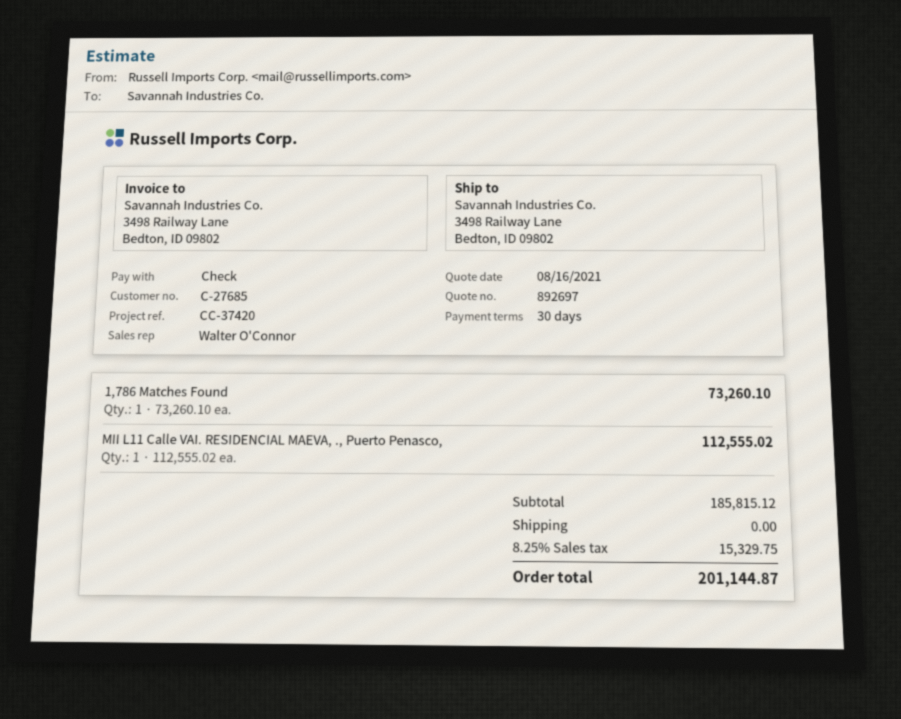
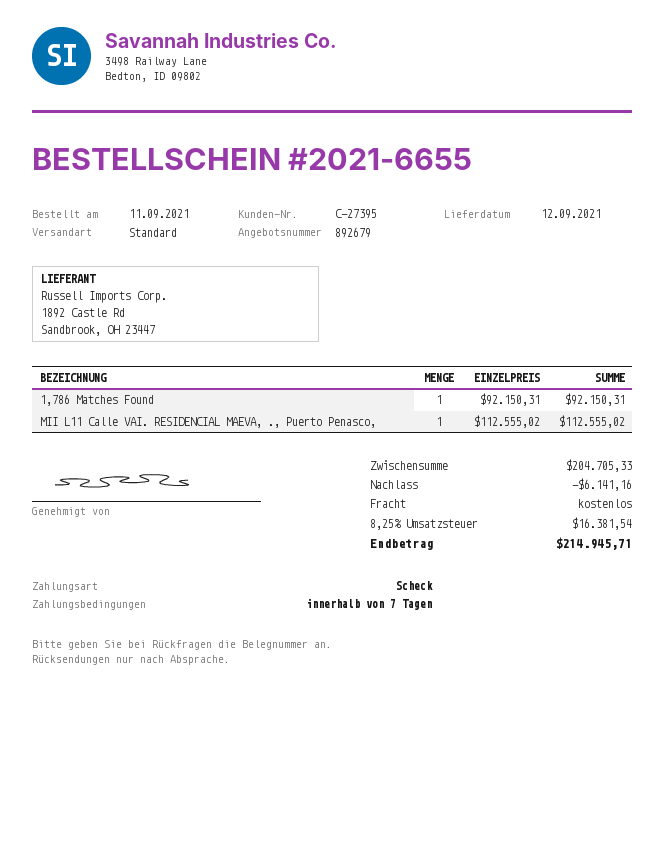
quote number: 892697 -> 892679
payment terms: 30 days -> 7 days
customer number: C-27685 -> C-27395
1,786 Matches Found: 1 x 73260.10 = 73260.10 -> 1 x 92150.31 = 92150.31
subtotal: 185815.12 -> 204705.33
discount: none -> 6141.16
tax: 8.25% = 15329.75 -> 8.25% = 16381.54
total: 201144.87 -> 214945.71

